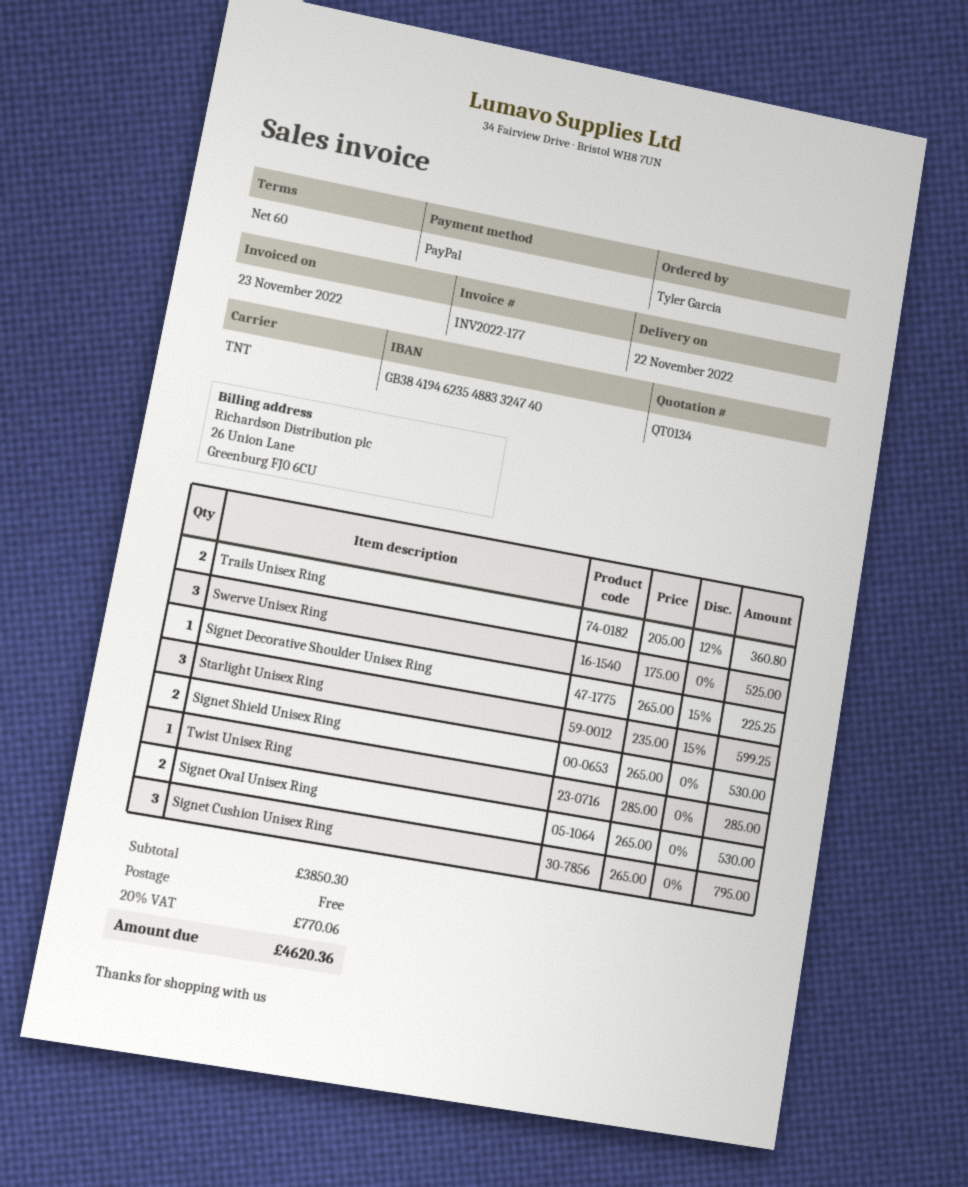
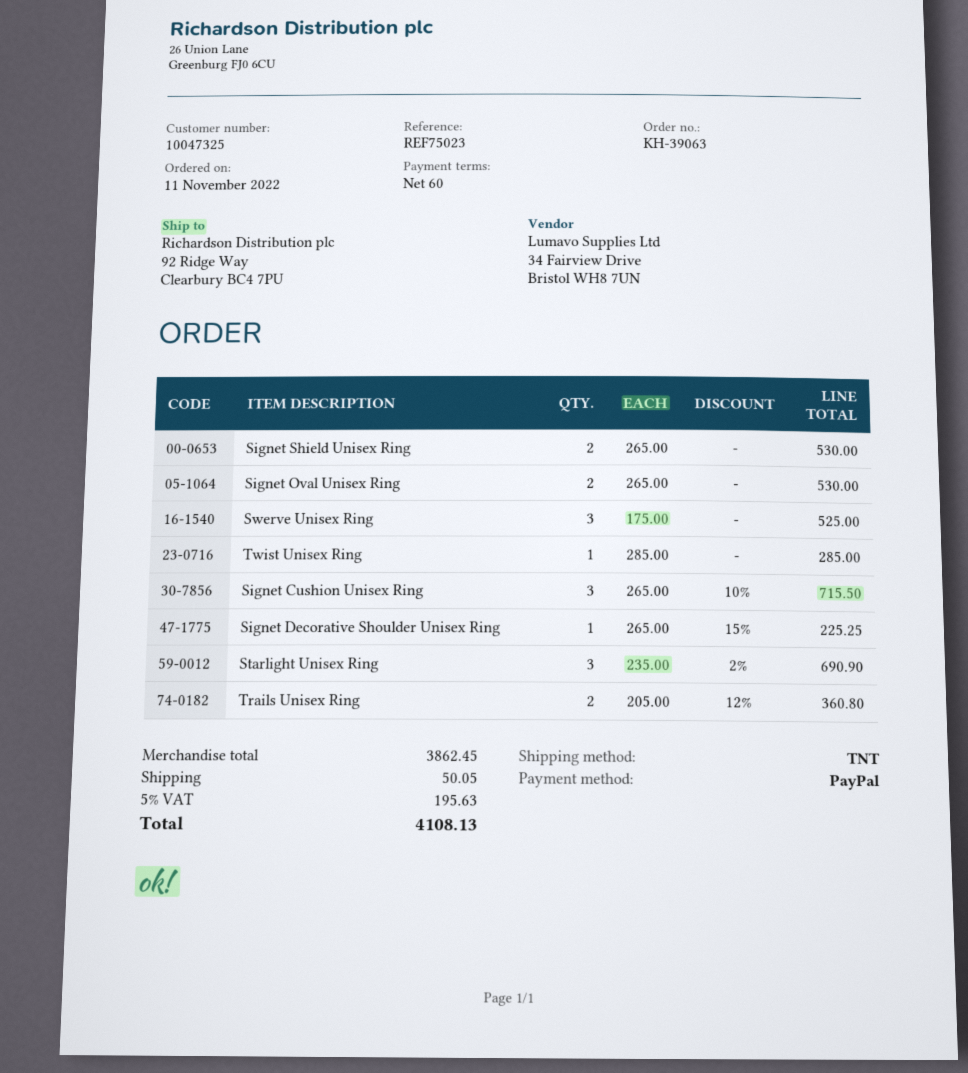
Starlight Unisex Ring: 3 x 235.00 - 15% = 599.25 -> 3 x 235.00 - 2% = 690.90
Signet Cushion Unisex Ring: 3 x 265.00 = 795.00 -> 3 x 265.00 - 10% = 715.50
subtotal: 3850.30 -> 3862.45
shipping: 0.00 -> 50.05
tax: 20% = 770.06 -> 5% = 195.63
total: 4620.36 -> 4108.13

